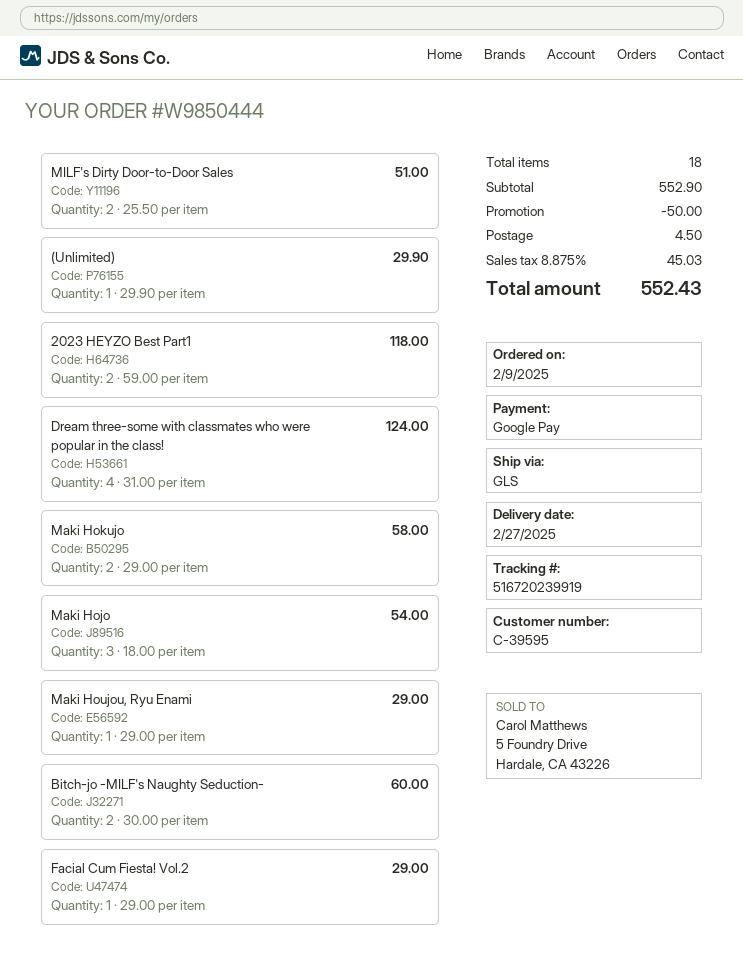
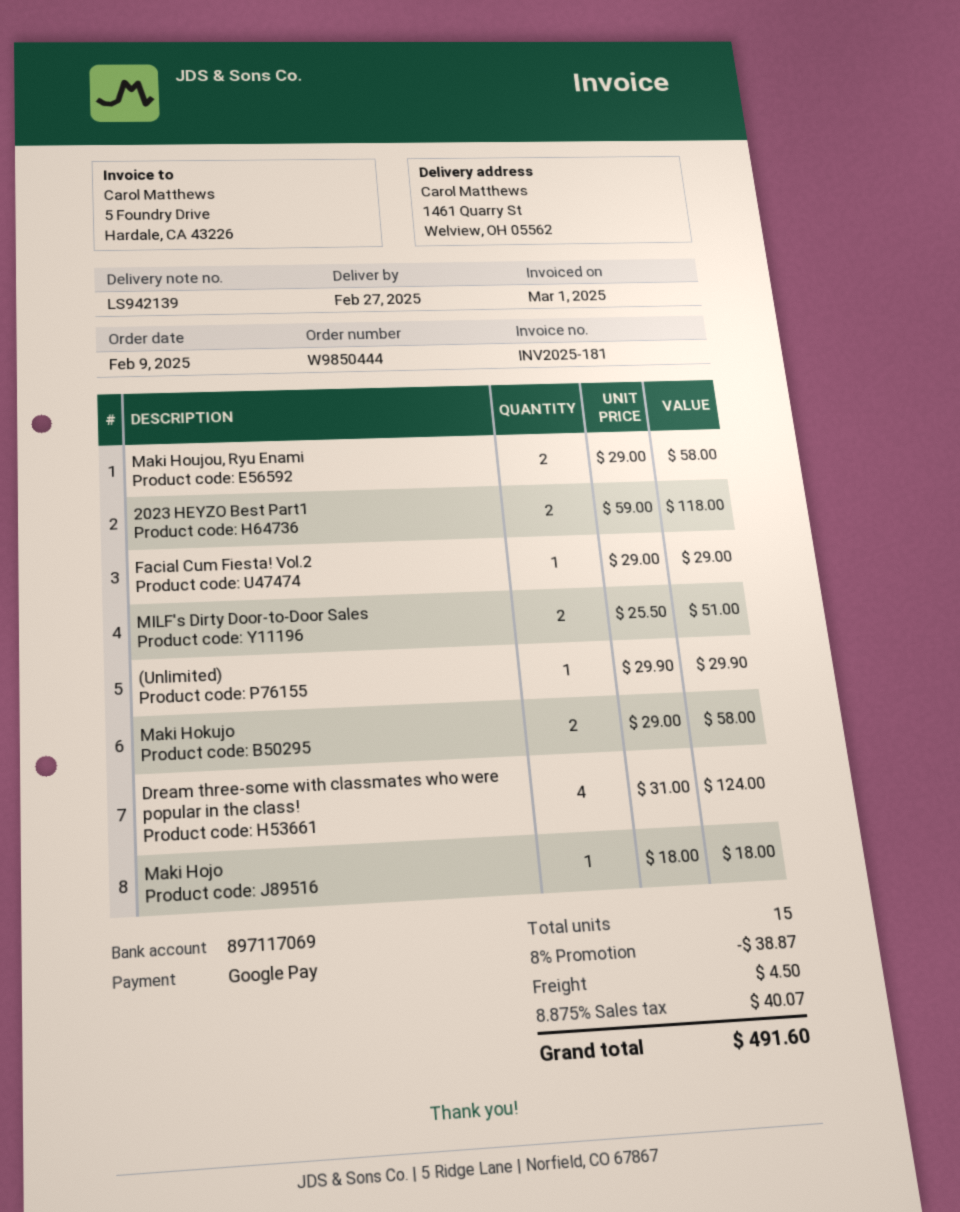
Maki Hojo: 3 x 18.00 = 54.00 -> 1 x 18.00 = 18.00
Maki Houjou, Ryu Enami: 1 x 29.00 = 29.00 -> 2 x 29.00 = 58.00
Bitch-jo -MILF's Naughty Seduction-: 2 x 30.00 = 60.00 -> none
total quantity: 18 -> 15
discount: 50.00 -> 38.87
tax: 8.875% = 45.03 -> 8.875% = 40.07
total: 552.43 -> 491.60

